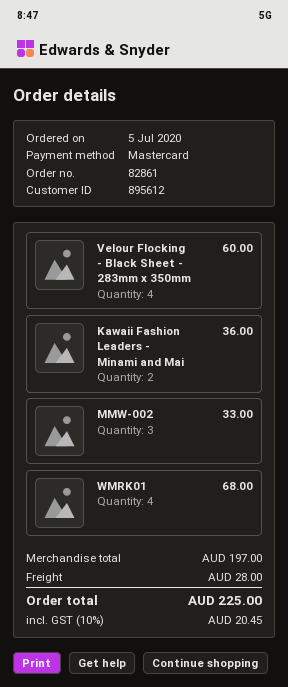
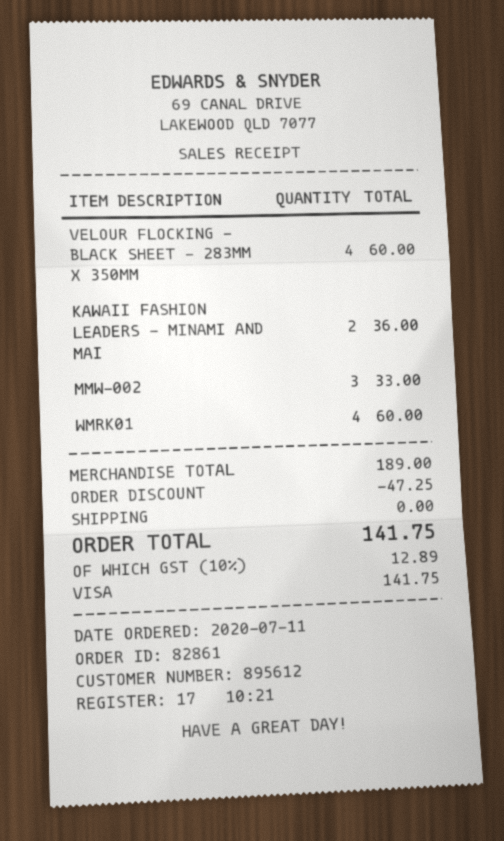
order date: 2020-07-05 -> 2020-07-11
payment method: Mastercard -> Visa
WMRK01: 4 for 68.00 -> 4 for 60.00
subtotal: 197.00 -> 189.00
discount: none -> 47.25
shipping: 28.00 -> 0.00
tax: 10% = 20.45 -> 10% = 12.89
total: 225.00 -> 141.75

